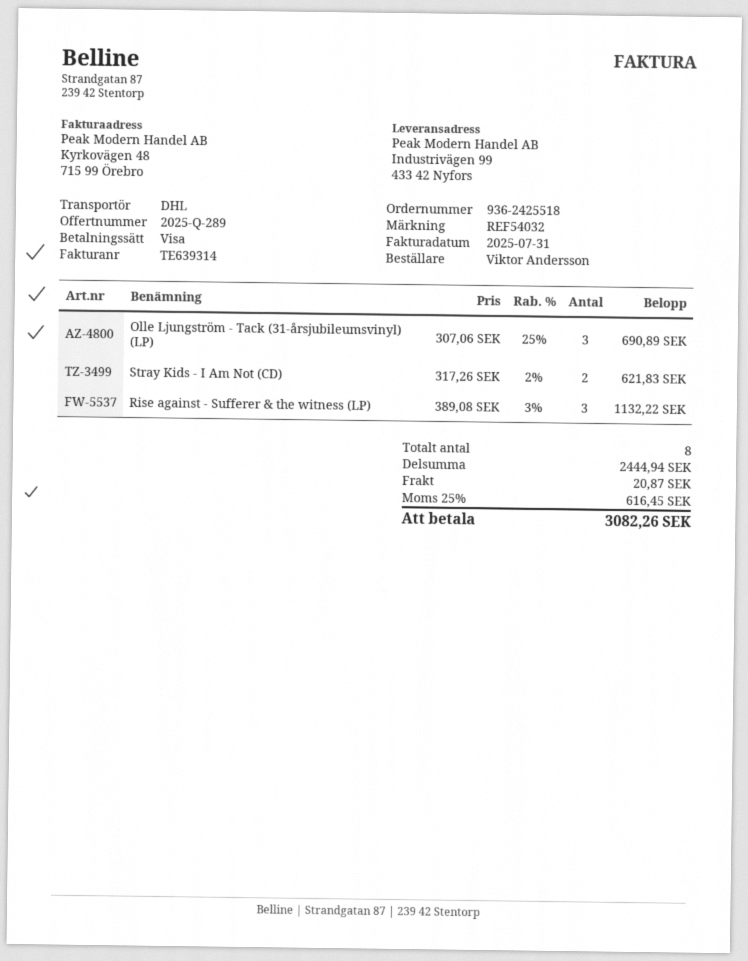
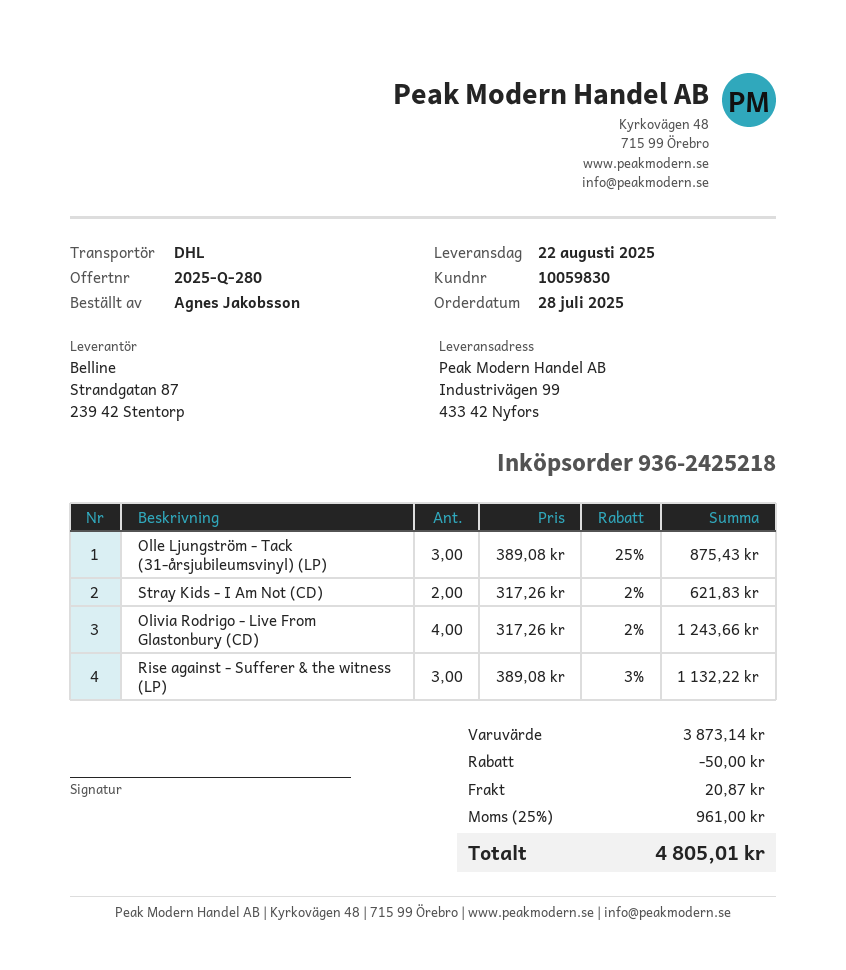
quote number: 2025-Q-289 -> 2025-Q-280
order number: 936-2425518 -> 936-2425218
ordered by: Viktor Andersson -> Agnes Jakobsson
Olle Ljungström - Tack (31-årsjubileumsvinyl) (LP): 3 x 307.06 - 25% = 690.89 -> 3 x 389.08 - 25% = 875.43
Olivia Rodrigo - Live From Glastonbury (CD): none -> 4 x 317.26 - 2% = 1243.66
subtotal: 2444.94 -> 3873.14
discount: none -> 50.00
tax: 25% = 616.45 -> 25% = 961.00
total: 3082.26 -> 4805.01

